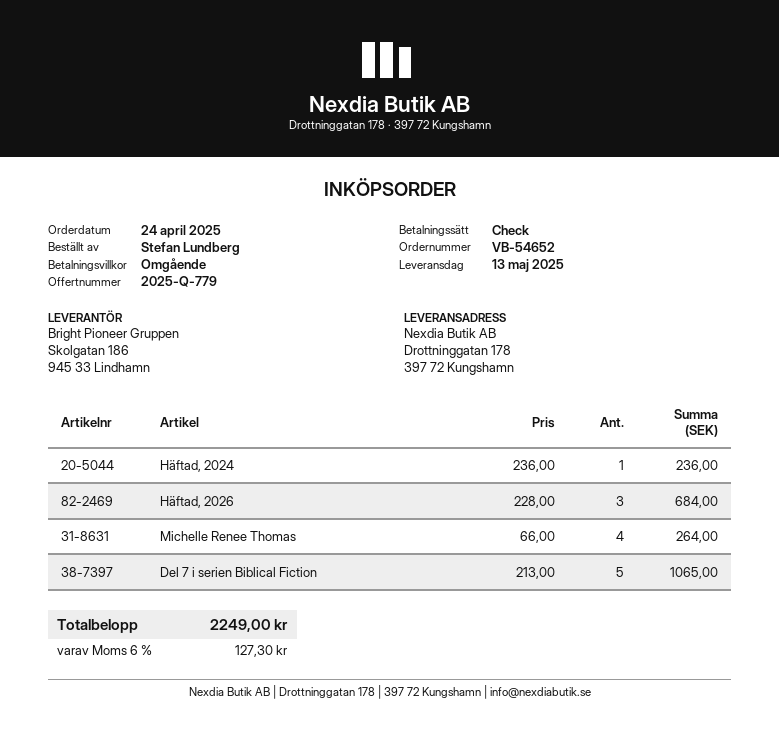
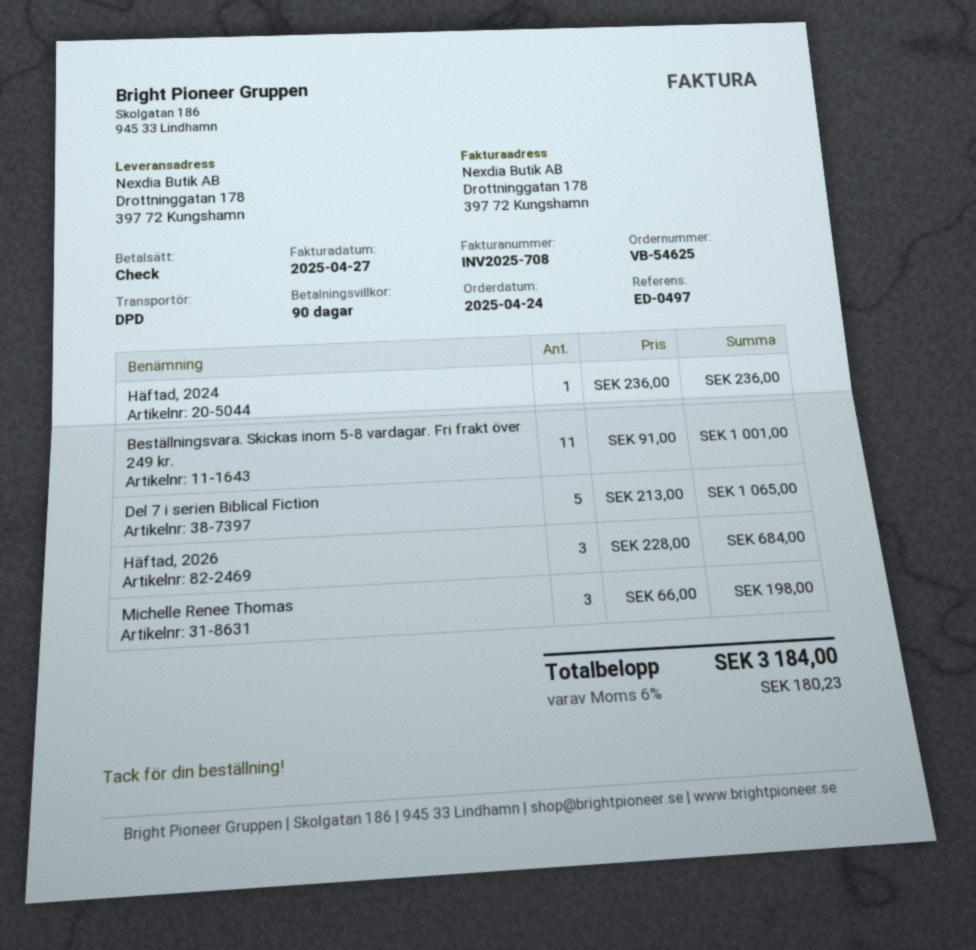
order number: VB-54652 -> VB-54625
payment terms: on receipt -> 90 days
Michelle Renee Thomas: 4 x 66.00 = 264.00 -> 3 x 66.00 = 198.00
Beställningsvara. Skickas inom 5-8 vardagar. Fri frakt över 249 kr.: none -> 11 x 91.00 = 1001.00
tax: 6% = 127.30 -> 6% = 180.23
total: 2249.00 -> 3184.00

